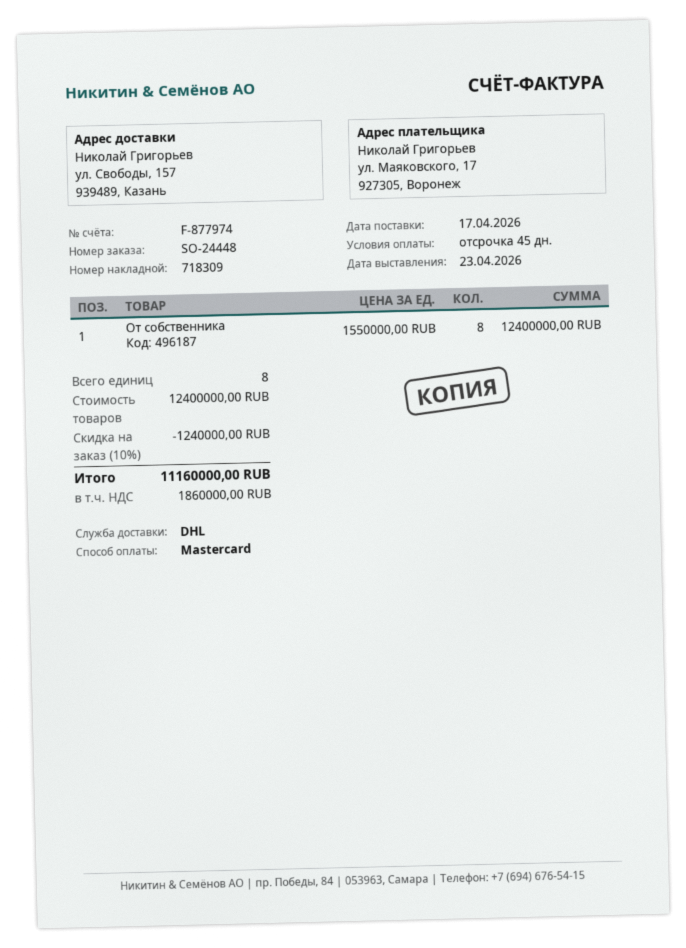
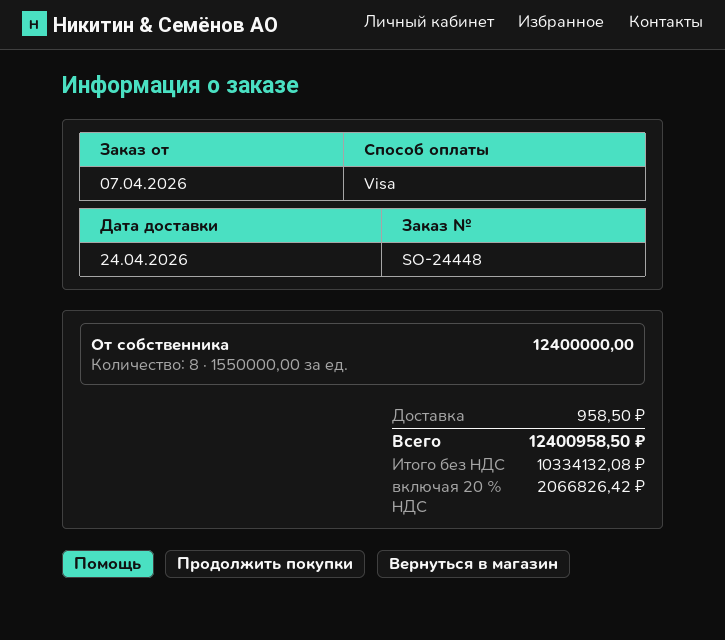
delivery date: 2026-04-17 -> 2026-04-24
payment method: Mastercard -> Visa
discount: 10% = 1240000.00 -> none
shipping: none -> 958.50
tax: 1860000.00 -> 2066826.42
total: 11160000.00 -> 12400958.50

